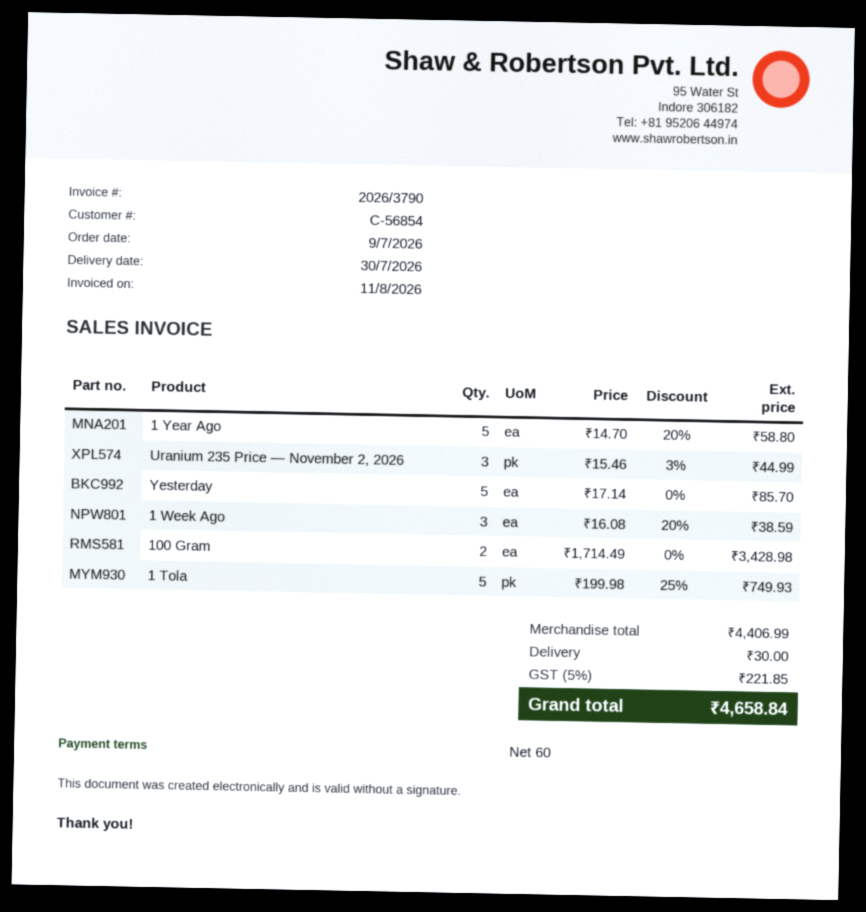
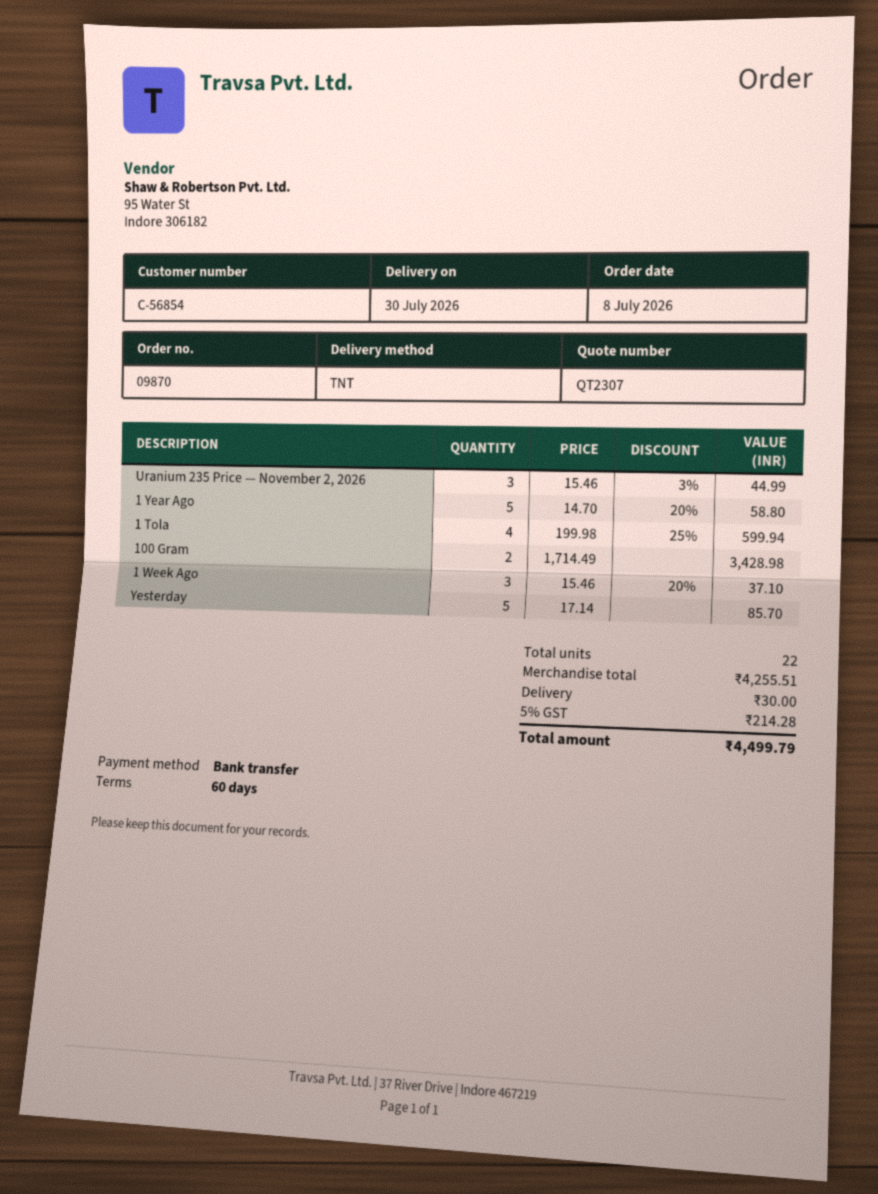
order date: 2026-07-09 -> 2026-07-08
1 Week Ago: 3 x 16.08 - 20% = 38.59 -> 3 x 15.46 - 20% = 37.10
1 Tola: 5 x 199.98 - 25% = 749.93 -> 4 x 199.98 - 25% = 599.94
subtotal: 4406.99 -> 4255.51
tax: 5% = 221.85 -> 5% = 214.28
total: 4658.84 -> 4499.79

